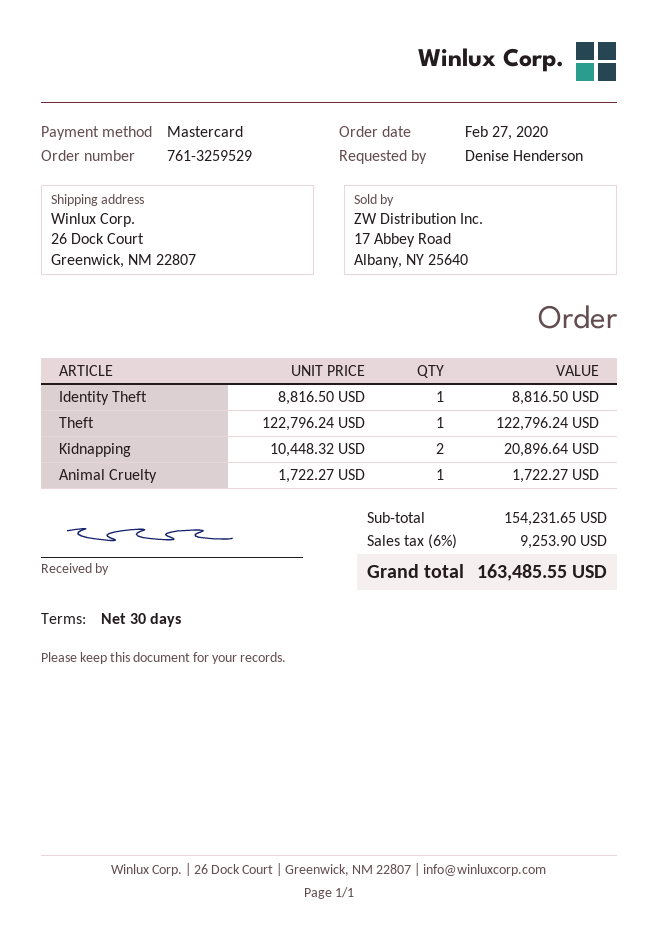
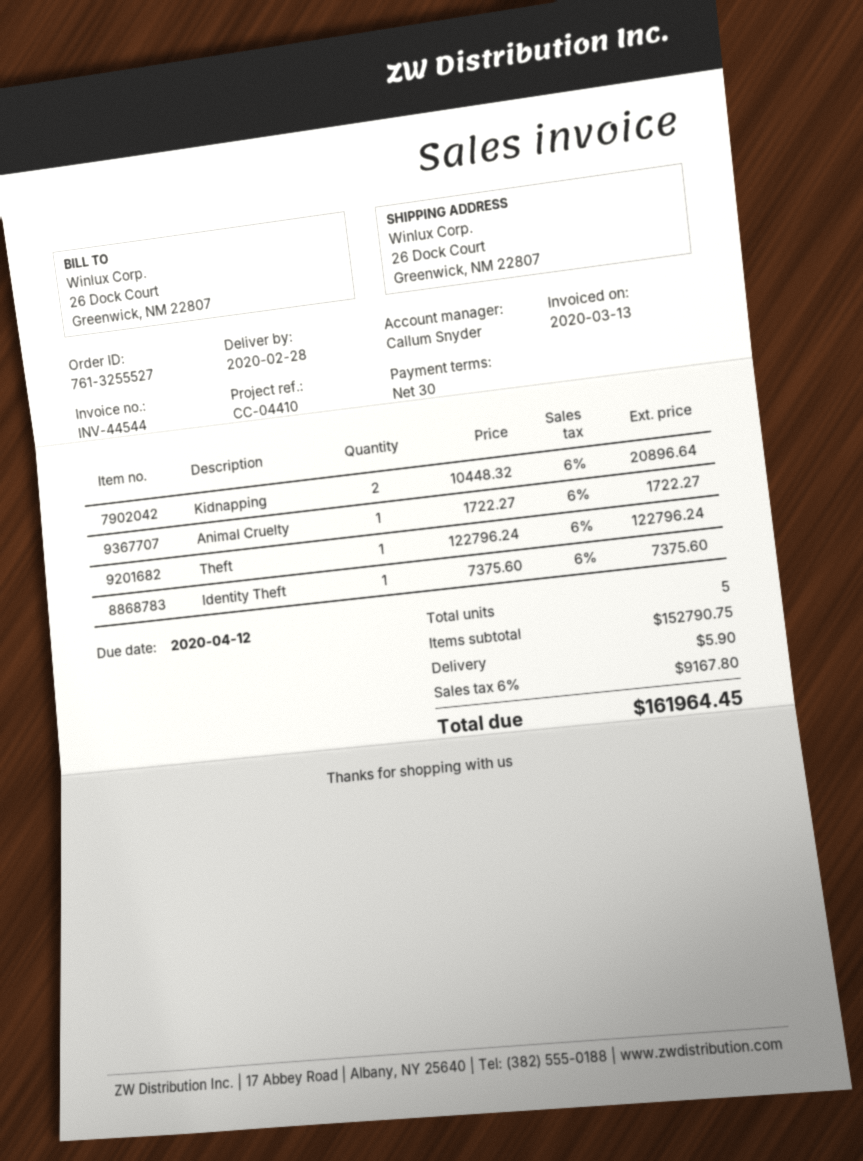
order number: 761-3259529 -> 761-3255527
Identity Theft: 1 x 8816.50 = 8816.50 -> 1 x 7375.60 = 7375.60
subtotal: 154231.65 -> 152790.75
shipping: none -> 5.90
tax: 6% = 9253.90 -> 6% = 9167.80
total: 163485.55 -> 161964.45

